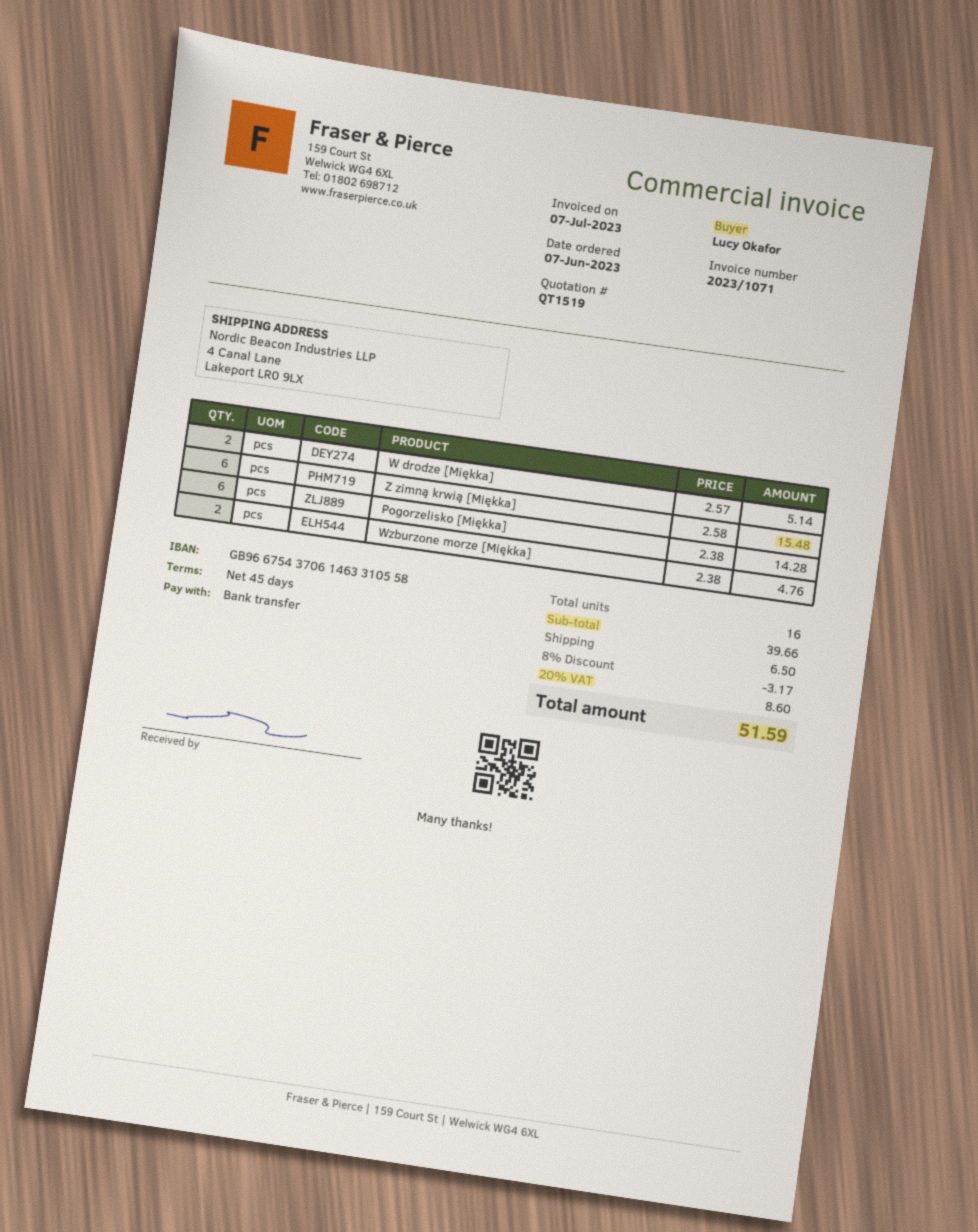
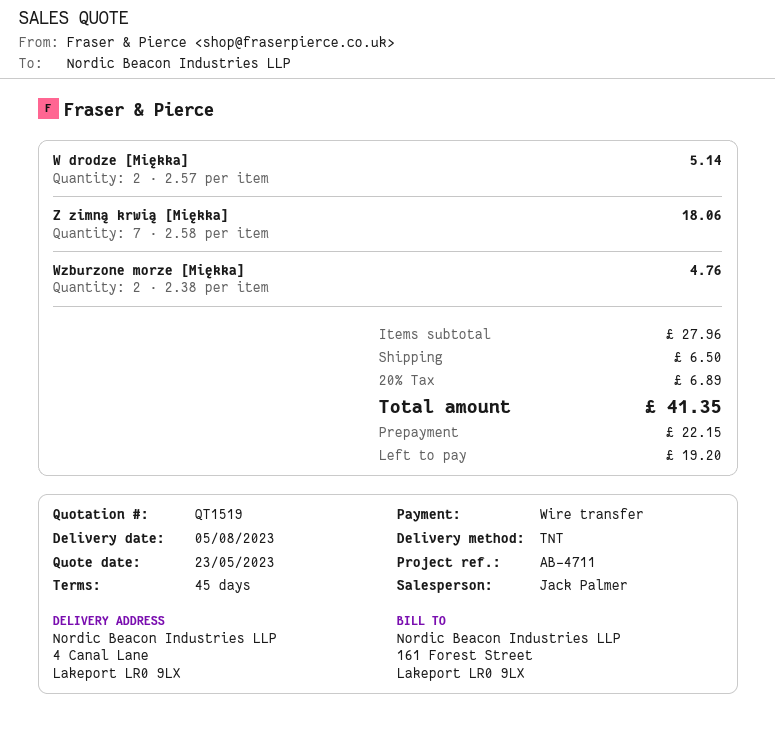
Z zimną krwią [Miękka]: 6 x 2.58 = 15.48 -> 7 x 2.58 = 18.06
Pogorzelisko [Miękka]: 6 x 2.38 = 14.28 -> none
subtotal: 39.66 -> 27.96
discount: 8% = 3.17 -> none
tax: 20% = 8.60 -> 20% = 6.89
total: 51.59 -> 41.35

